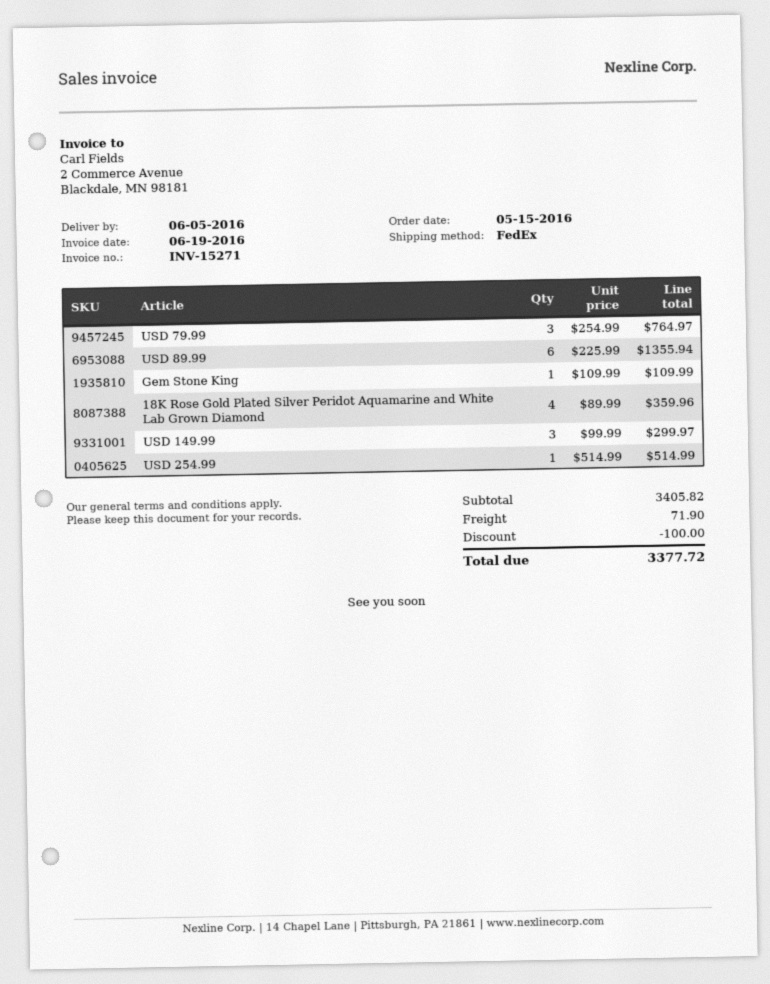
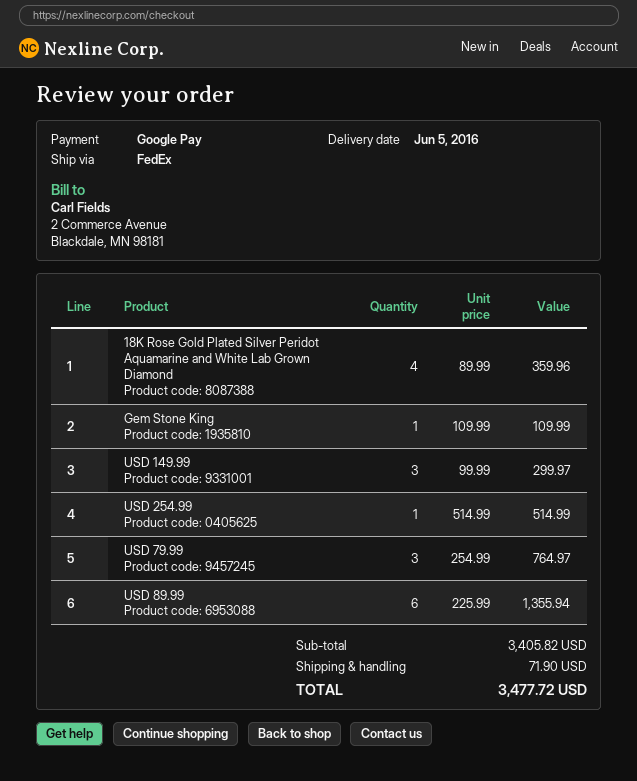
discount: 100.00 -> none
total: 3377.72 -> 3477.72

